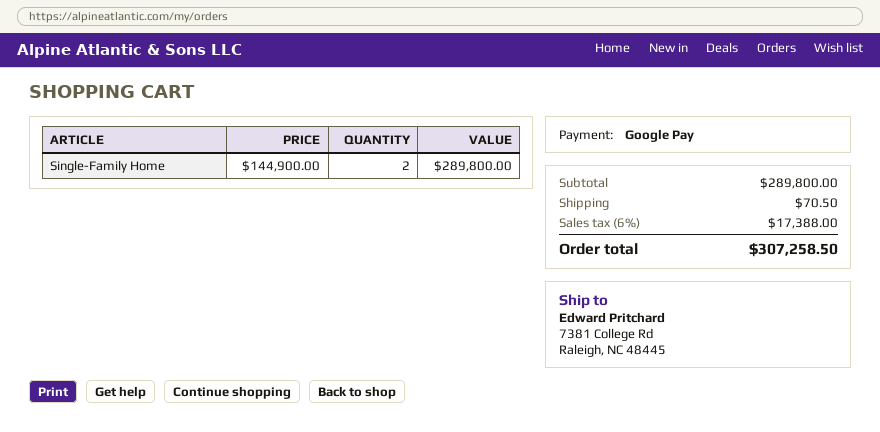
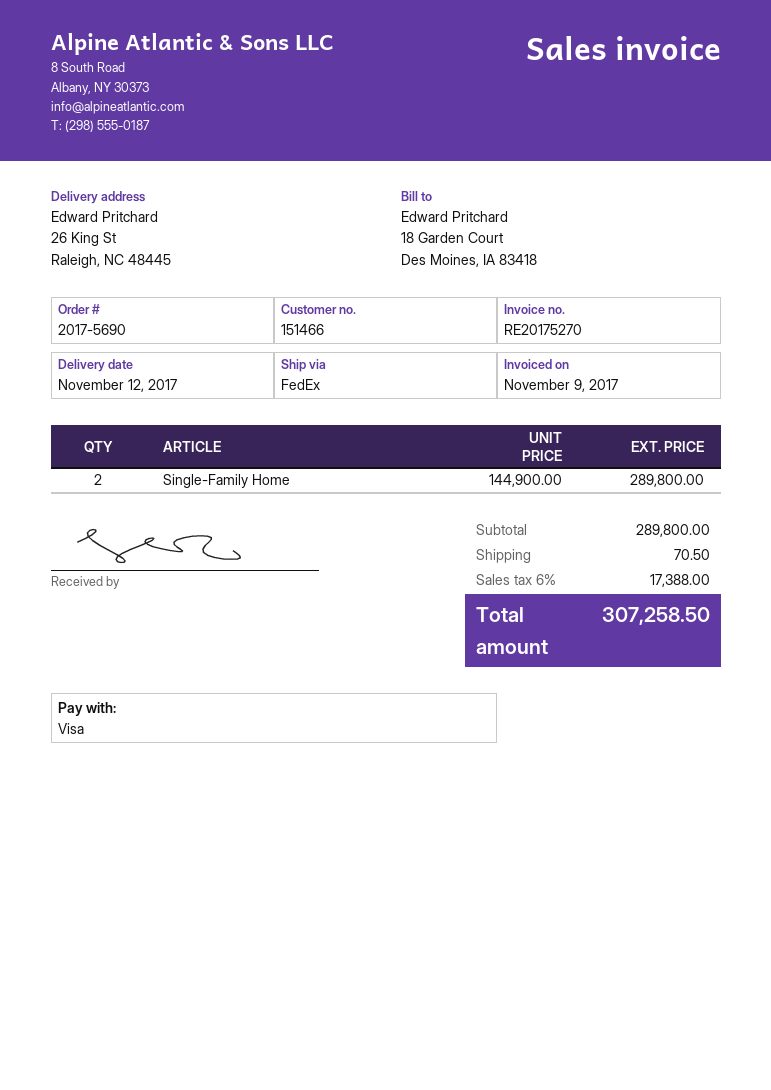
payment method: Google Pay -> Visa
ship to: 7381 College Rd, Raleigh, NC 48445 -> 26 King St, Raleigh, NC 48445

